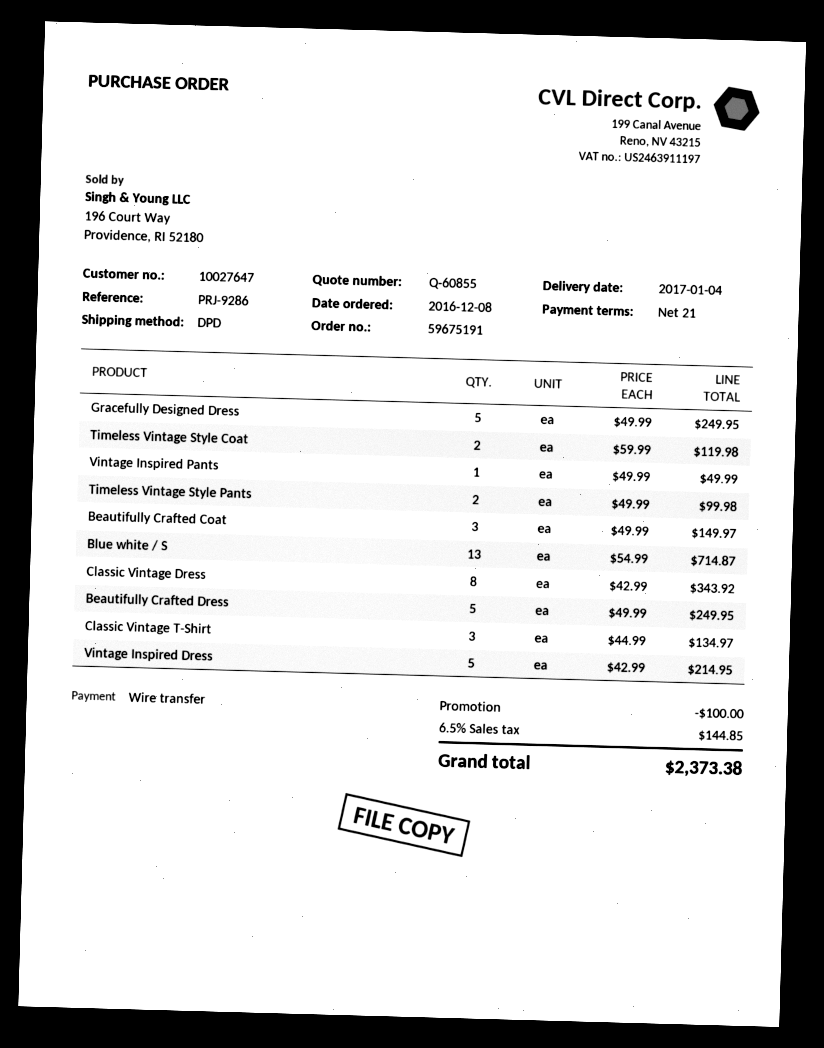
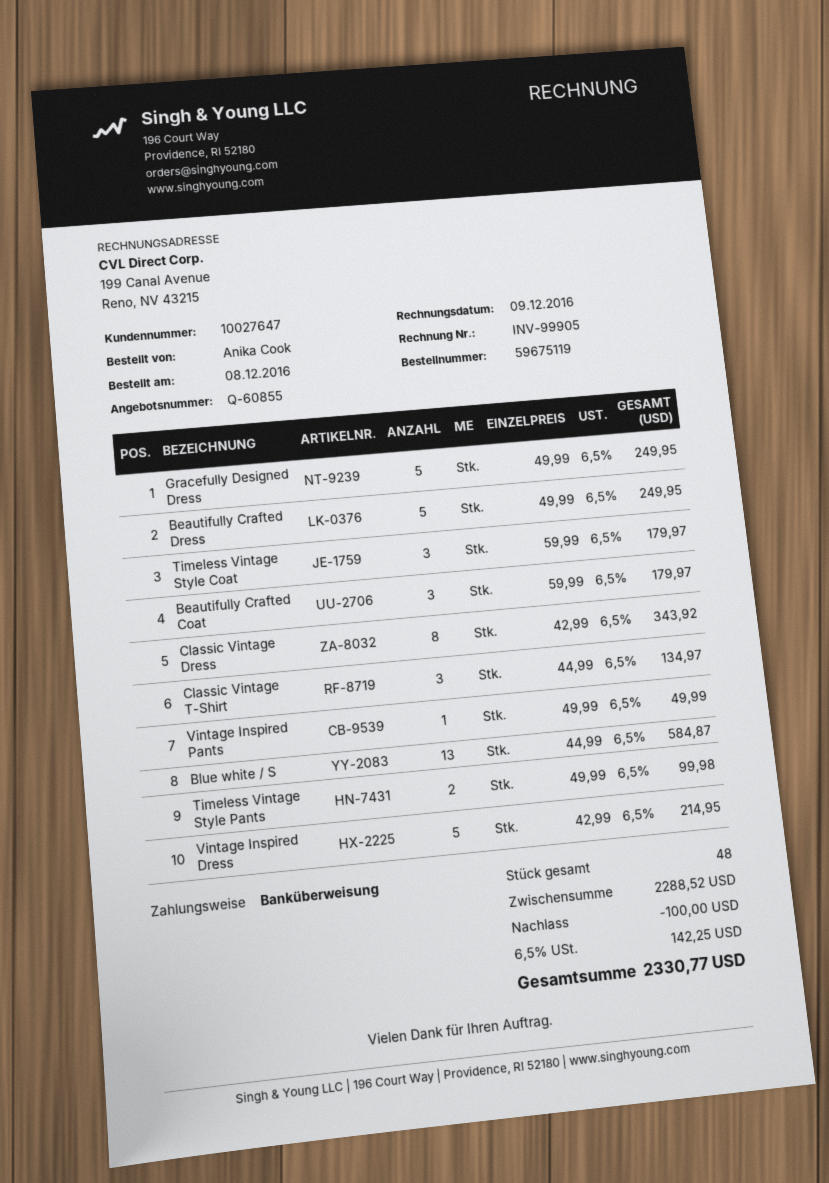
order number: 59675191 -> 59675119
Timeless Vintage Style Coat: 2 x 59.99 = 119.98 -> 3 x 59.99 = 179.97
Beautifully Crafted Coat: 3 x 49.99 = 149.97 -> 3 x 59.99 = 179.97
Blue white / S: 13 x 54.99 = 714.87 -> 13 x 44.99 = 584.87
tax: 6.5% = 144.85 -> 6.5% = 142.25
total: 2373.38 -> 2330.77

